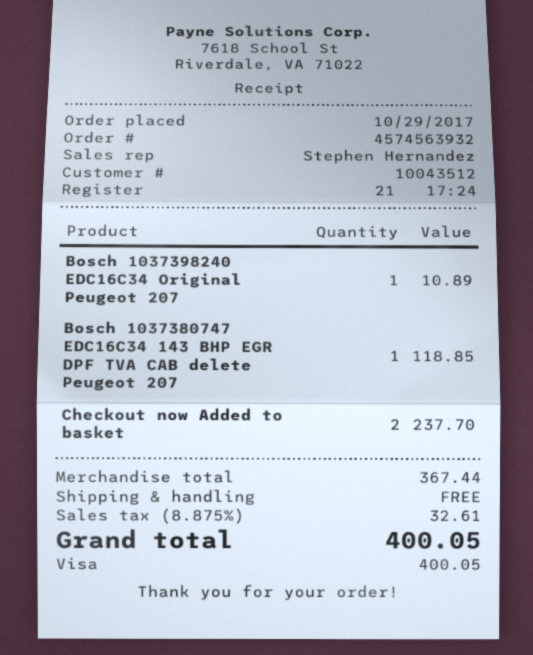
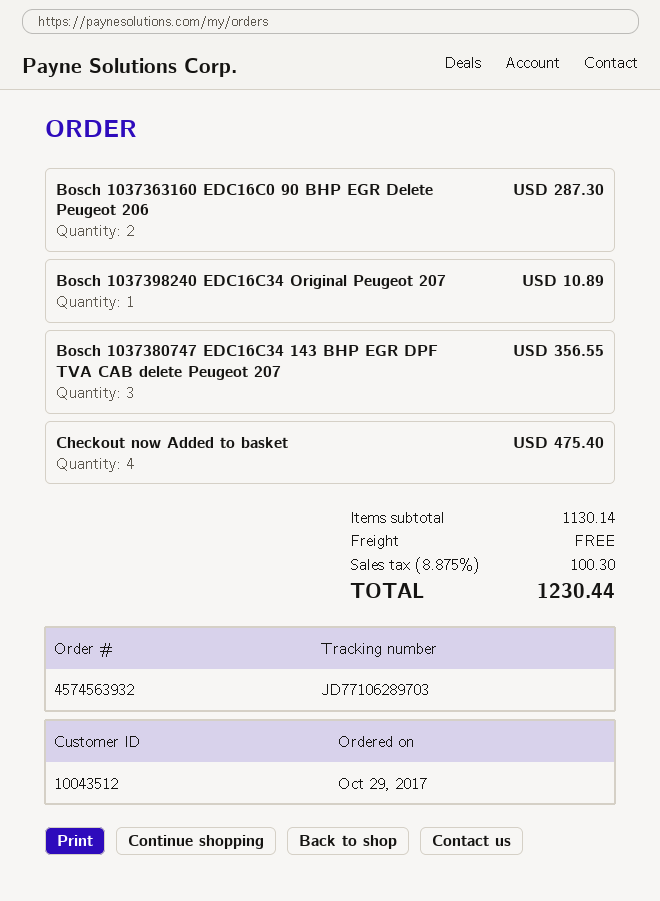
Bosch 1037380747 EDC16C34 143 BHP EGR DPF TVA CAB delete Peugeot 207: 1 for 118.85 -> 3 for 356.55
Checkout now Added to basket: 2 for 237.70 -> 4 for 475.40
Bosch 1037363160 EDC16C0 90 BHP EGR Delete Peugeot 206: none -> 2 for 287.30
subtotal: 367.44 -> 1130.14
tax: 8.875% = 32.61 -> 8.875% = 100.30
total: 400.05 -> 1230.44

